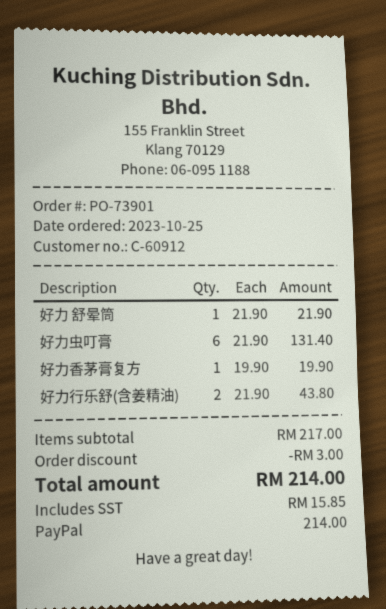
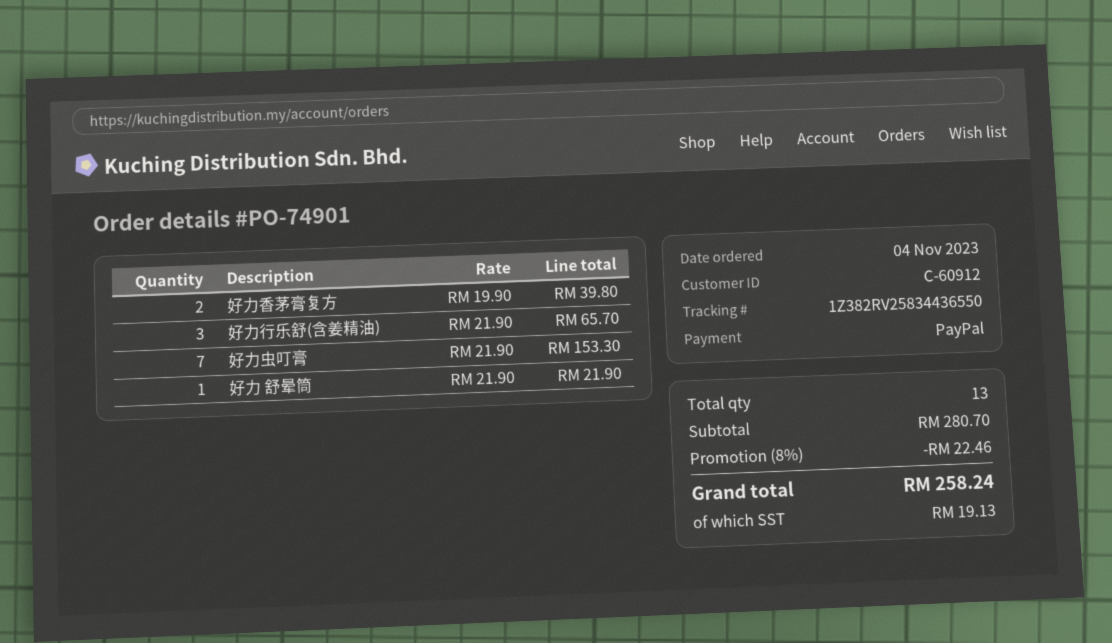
order number: PO-73901 -> PO-74901
order date: 2023-10-25 -> 2023-11-04
好力虫叮膏: 6 x 21.90 = 131.40 -> 7 x 21.90 = 153.30
好力香茅膏复方: 1 x 19.90 = 19.90 -> 2 x 19.90 = 39.80
好力行乐舒(含姜精油): 2 x 21.90 = 43.80 -> 3 x 21.90 = 65.70
subtotal: 217.00 -> 280.70
discount: 3.00 -> 22.46
tax: 15.85 -> 19.13
total: 214.00 -> 258.24

